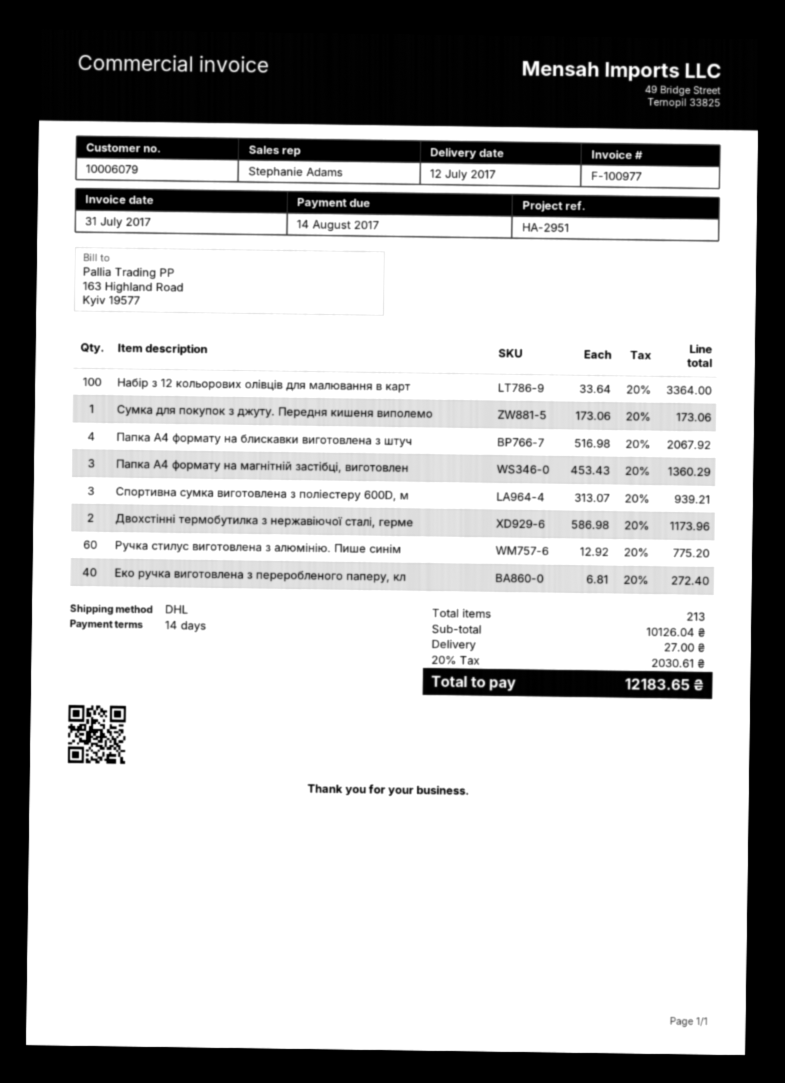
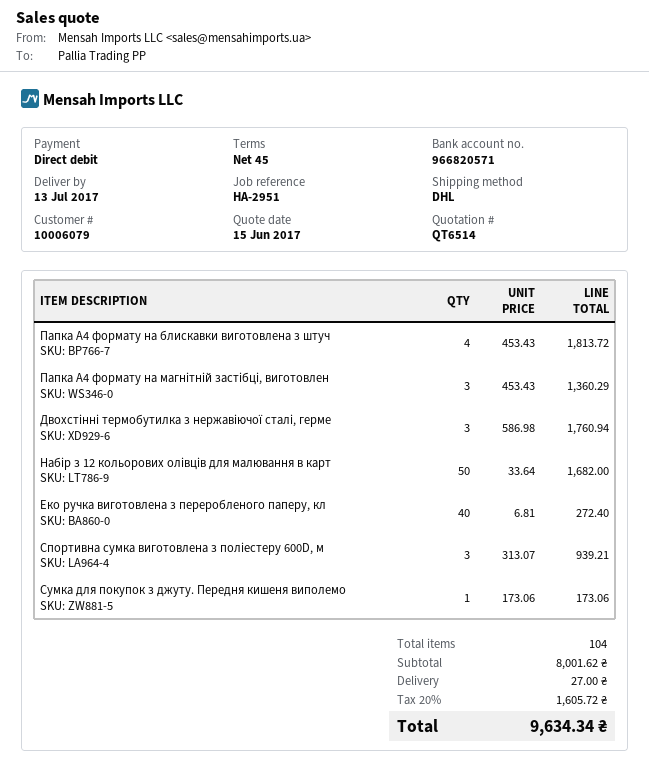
delivery date: 2017-07-12 -> 2017-07-13
payment terms: 14 days -> 45 days
Набір з 12 кольорових олівців для малювання в карт: 100 x 33.64 = 3364.00 -> 50 x 33.64 = 1682.00
Папка A4 формату на блискавки виготовлена з штуч: 4 x 516.98 = 2067.92 -> 4 x 453.43 = 1813.72
Двохстінні термобутилка з нержавіючої сталі, герме: 2 x 586.98 = 1173.96 -> 3 x 586.98 = 1760.94
Ручка стилус виготовлена з алюмінію. Пише синім: 60 x 12.92 = 775.20 -> none
total quantity: 213 -> 104
subtotal: 10126.04 -> 8001.62
tax: 20% = 2030.61 -> 20% = 1605.72
total: 12183.65 -> 9634.34

